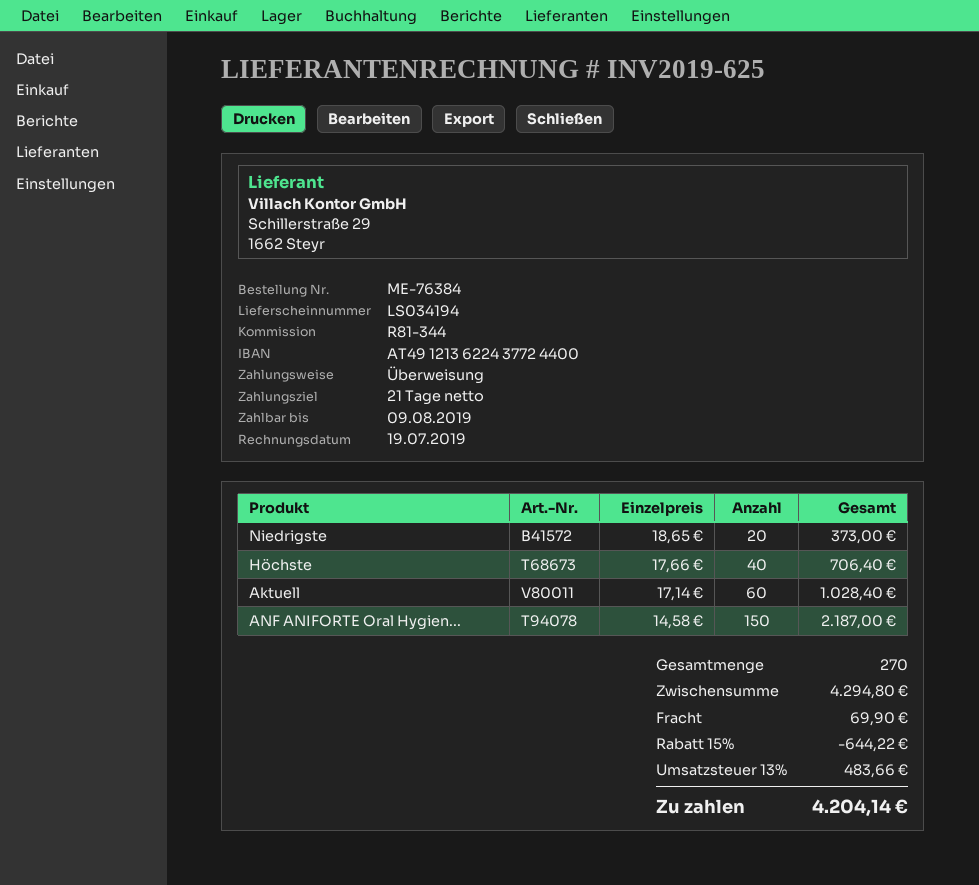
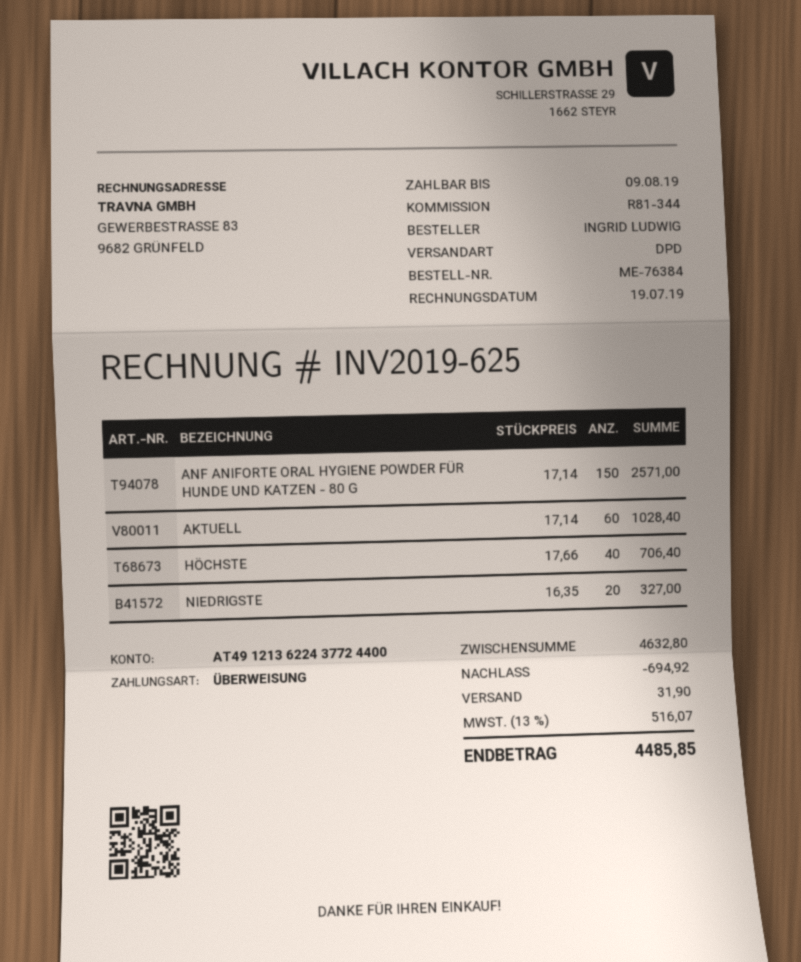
Niedrigste: 20 x 18.65 = 373.00 -> 20 x 16.35 = 327.00
ANF ANIFORTE Oral Hygien...: 150 x 14.58 = 2187.00 -> 150 x 17.14 = 2571.00
subtotal: 4294.80 -> 4632.80
discount: 644.22 -> 694.92
shipping: 69.90 -> 31.90
tax: 13% = 483.66 -> 13% = 516.07
total: 4204.14 -> 4485.85

